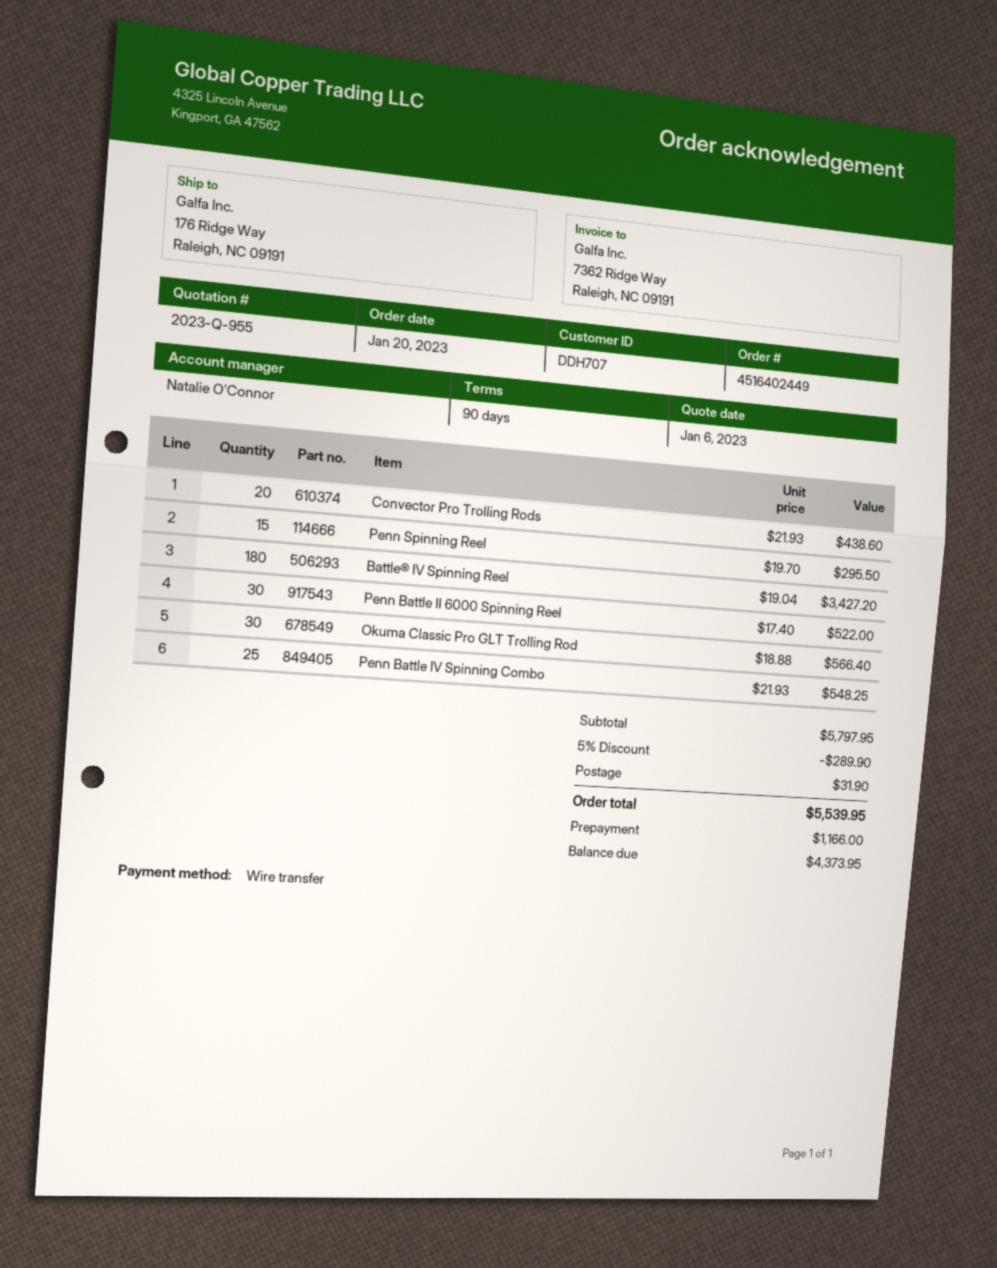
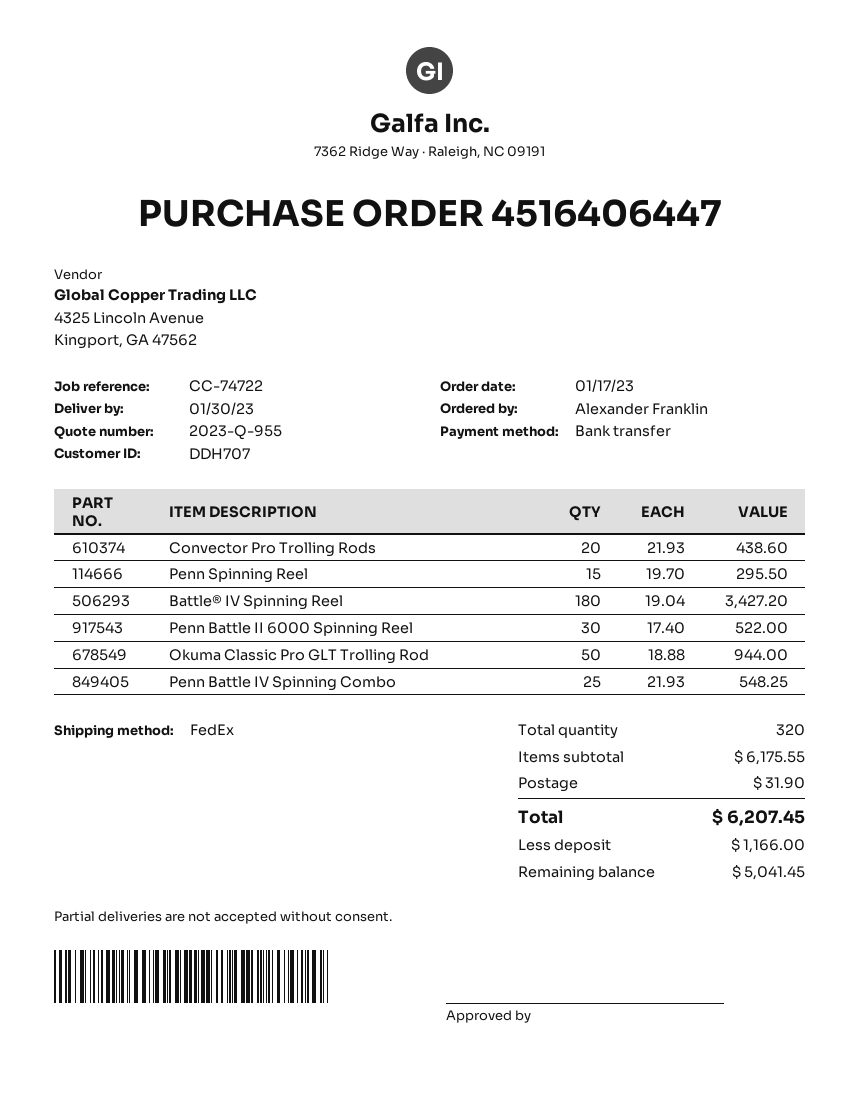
order number: 4516402449 -> 4516406447
order date: 2023-01-20 -> 2023-01-17
Okuma Classic Pro GLT Trolling Rod: 30 x 18.88 = 566.40 -> 50 x 18.88 = 944.00
subtotal: 5797.95 -> 6175.55
discount: 5% = 289.90 -> none
total: 5539.95 -> 6207.45
balance: 4373.95 -> 5041.45

